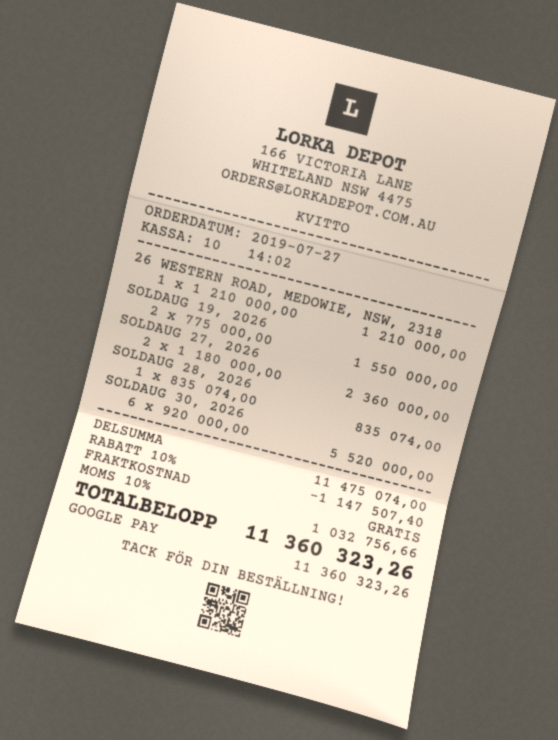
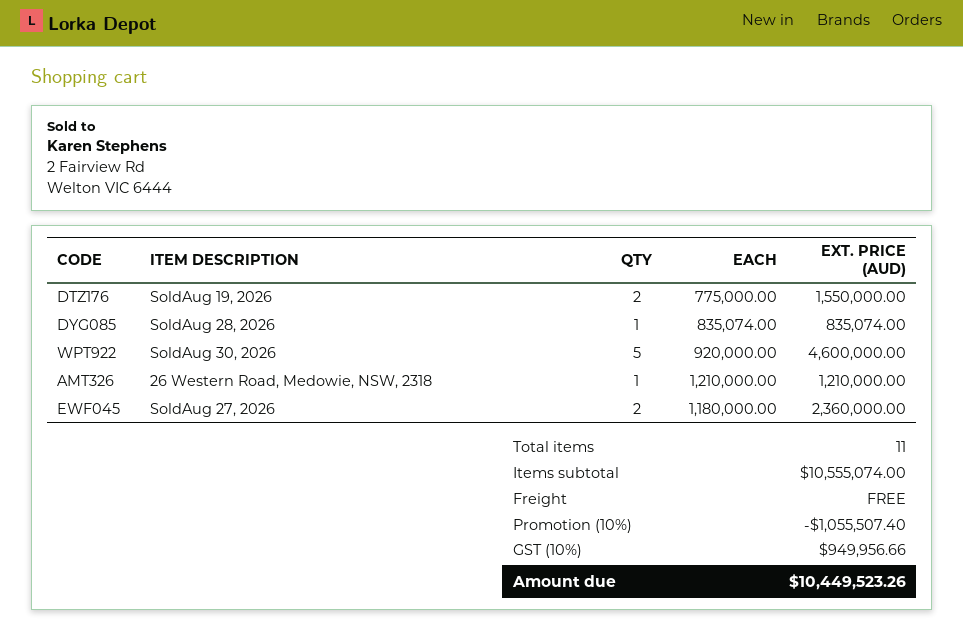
SOLDAUG 30, 2026: 6 x 920000.00 = 5520000.00 -> 5 x 920000.00 = 4600000.00
subtotal: 11475074.00 -> 10555074.00
discount: 10% = 1147507.40 -> 10% = 1055507.40
tax: 10% = 1032756.66 -> 10% = 949956.66
total: 11360323.26 -> 10449523.26

